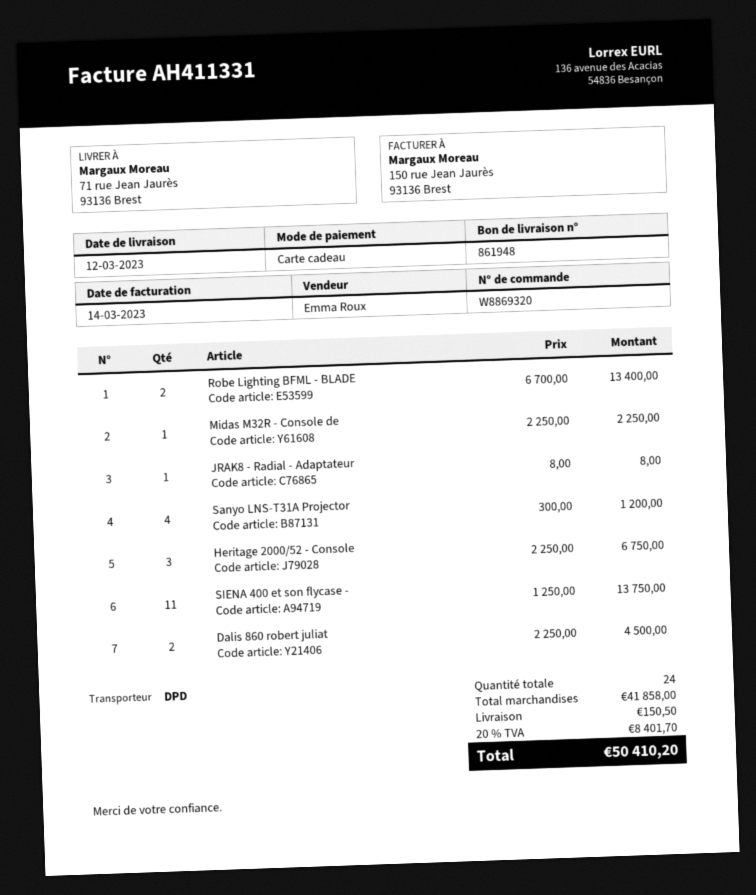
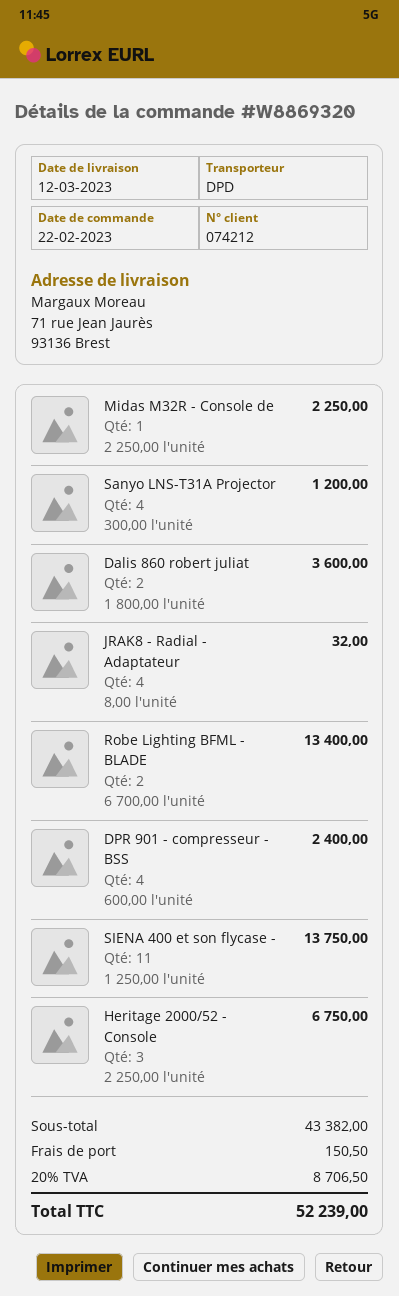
JRAK8 - Radial - Adaptateur: 1 x 8.00 = 8.00 -> 4 x 8.00 = 32.00
Dalis 860 robert juliat: 2 x 2250.00 = 4500.00 -> 2 x 1800.00 = 3600.00
DPR 901 - compresseur - BSS: none -> 4 x 600.00 = 2400.00
subtotal: 41858.00 -> 43382.00
tax: 20% = 8401.70 -> 20% = 8706.50
total: 50410.20 -> 52239.00

